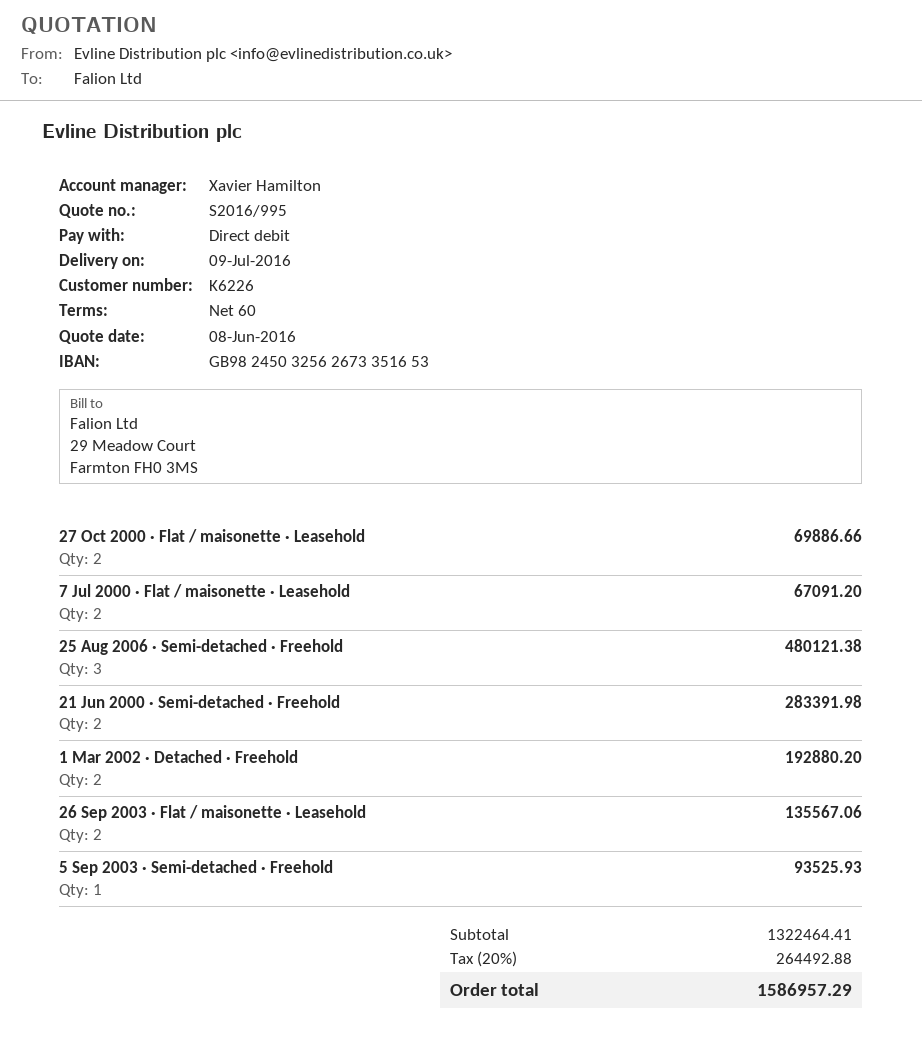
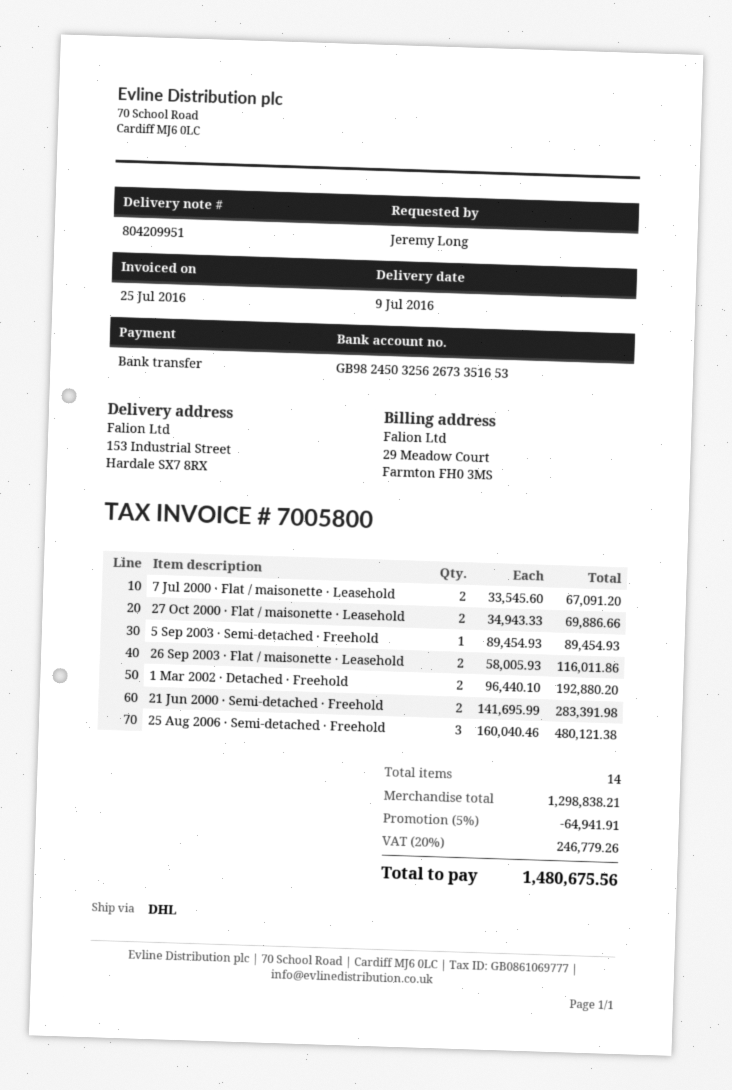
payment method: direct debit -> bank transfer
26 Sep 2003 · Flat / maisonette · Leasehold: 2 for 135567.06 -> 2 for 116011.86
5 Sep 2003 · Semi-detached · Freehold: 1 for 93525.93 -> 1 for 89454.93
subtotal: 1322464.41 -> 1298838.21
discount: none -> 5% = 64941.91
tax: 20% = 264492.88 -> 20% = 246779.26
total: 1586957.29 -> 1480675.56

